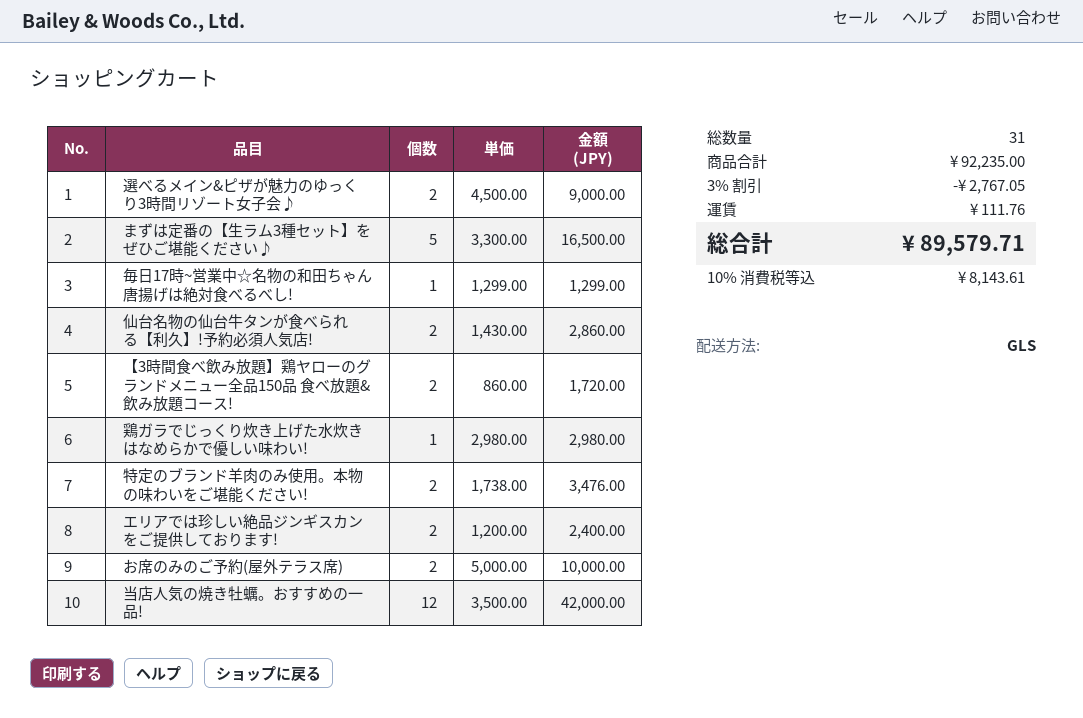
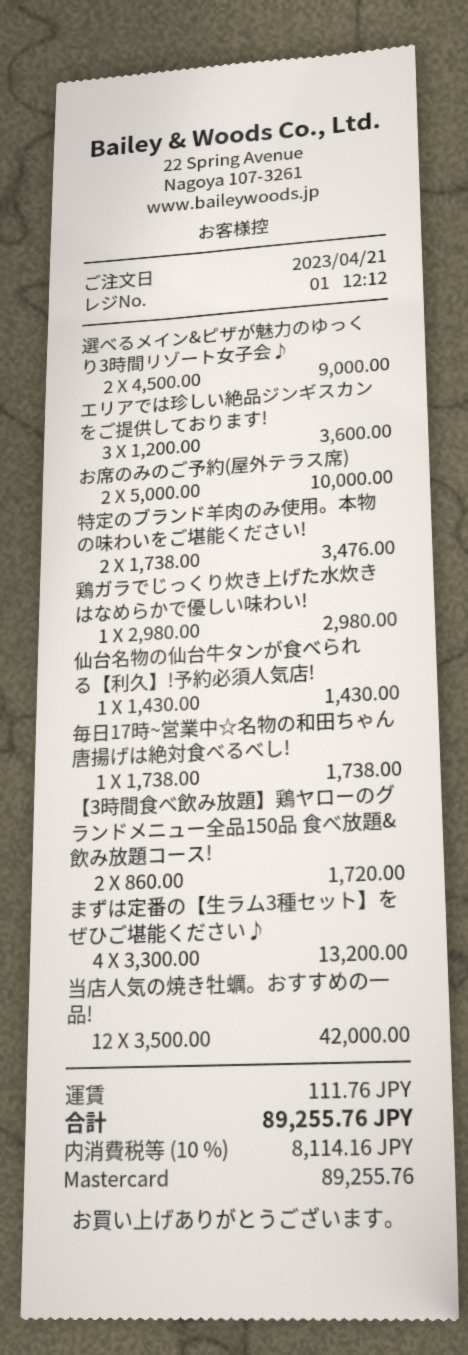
まずは定番の【生ラム3種セット】をぜひご堪能ください♪: 5 x 3300.00 = 16500.00 -> 4 x 3300.00 = 13200.00
毎日17時~営業中☆名物の和田ちゃん唐揚げは絶対食べるべし!: 1 x 1299.00 = 1299.00 -> 1 x 1738.00 = 1738.00
仙台名物の仙台牛タンが食べられる【利久】!予約必須人気店!: 2 x 1430.00 = 2860.00 -> 1 x 1430.00 = 1430.00
エリアでは珍しい絶品ジンギスカンをご提供しております!: 2 x 1200.00 = 2400.00 -> 3 x 1200.00 = 3600.00
discount: 3% = 2767.05 -> none
tax: 10% = 8143.61 -> 10% = 8114.16
total: 89579.71 -> 89255.76

